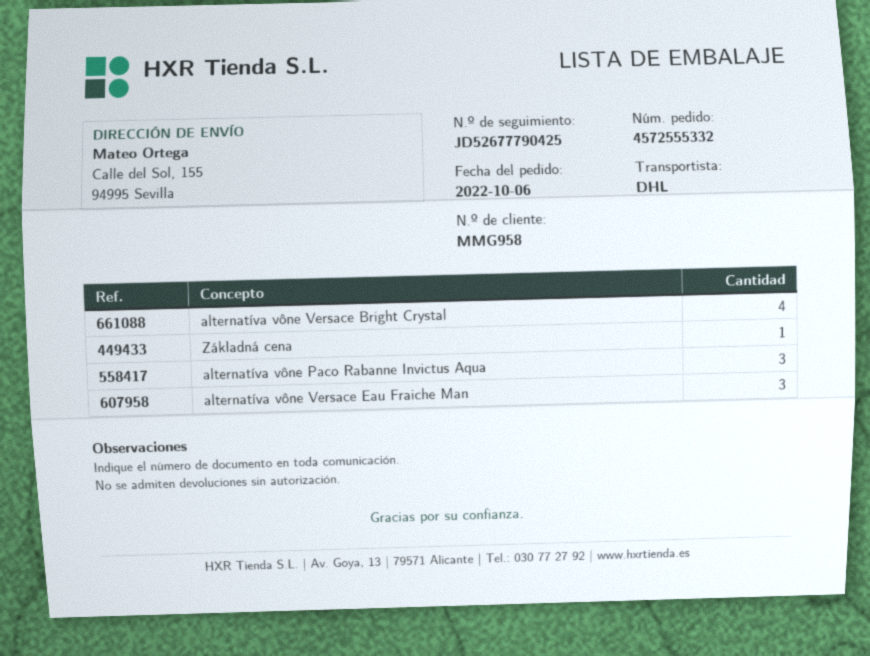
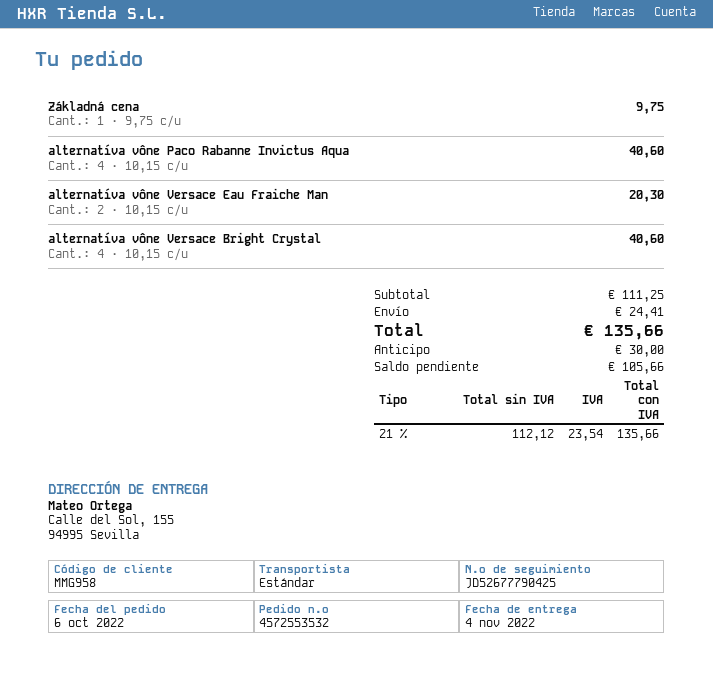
order number: 4572555332 -> 4572553532
shipping method: DHL -> standard
alternatíva vône Paco Rabanne Invictus Aqua: 3 -> 4
alternatíva vône Versace Eau Fraiche Man: 3 -> 2

